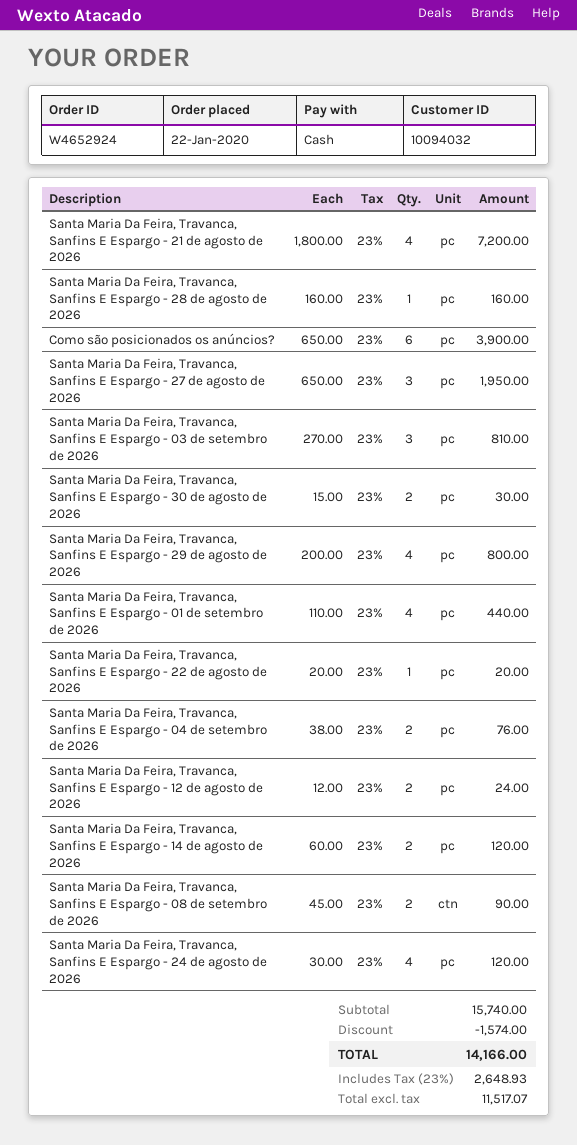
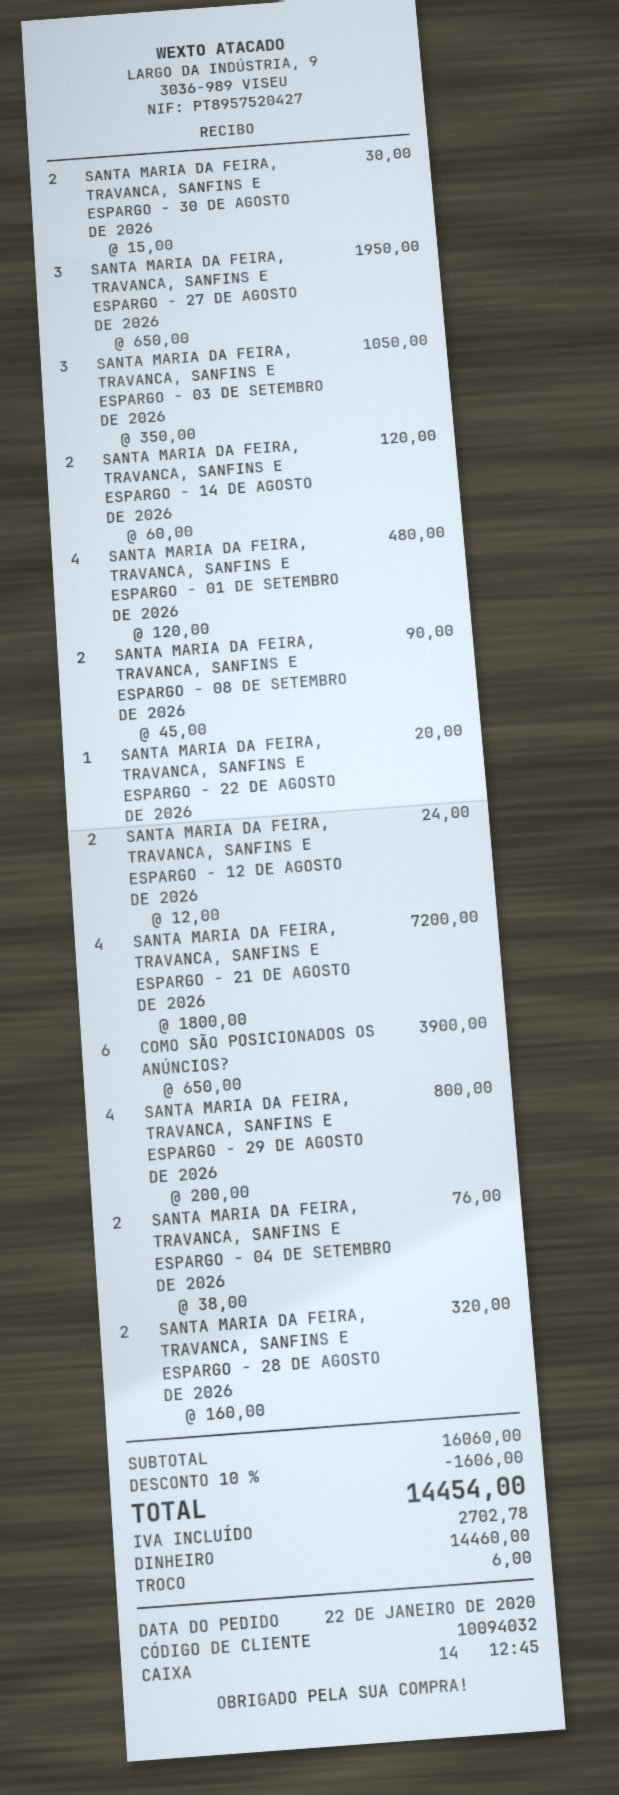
Santa Maria Da Feira, Travanca, Sanfins E Espargo - 28 de agosto de 2026: 1 x 160.00 = 160.00 -> 2 x 160.00 = 320.00
Santa Maria Da Feira, Travanca, Sanfins E Espargo - 03 de setembro de 2026: 3 x 270.00 = 810.00 -> 3 x 350.00 = 1050.00
Santa Maria Da Feira, Travanca, Sanfins E Espargo - 01 de setembro de 2026: 4 x 110.00 = 440.00 -> 4 x 120.00 = 480.00
Santa Maria Da Feira, Travanca, Sanfins E Espargo - 24 de agosto de 2026: 4 x 30.00 = 120.00 -> none
subtotal: 15740.00 -> 16060.00
discount: 1574.00 -> 1606.00
tax: 2648.93 -> 2702.78
total: 14166.00 -> 14454.00

